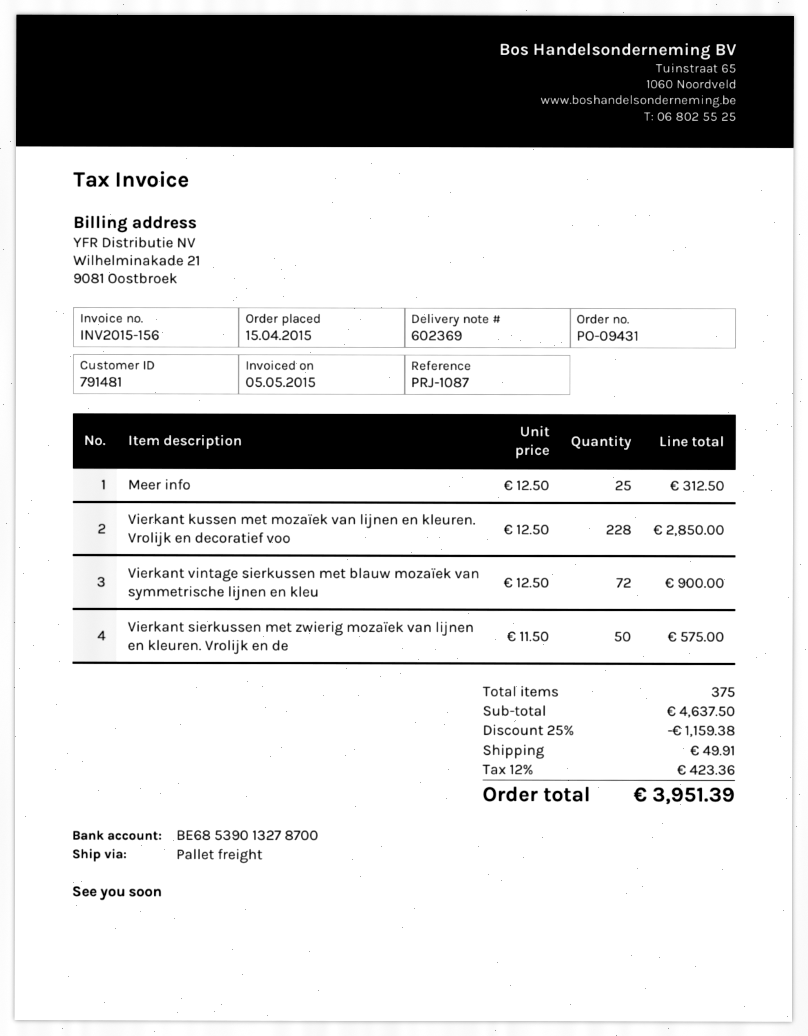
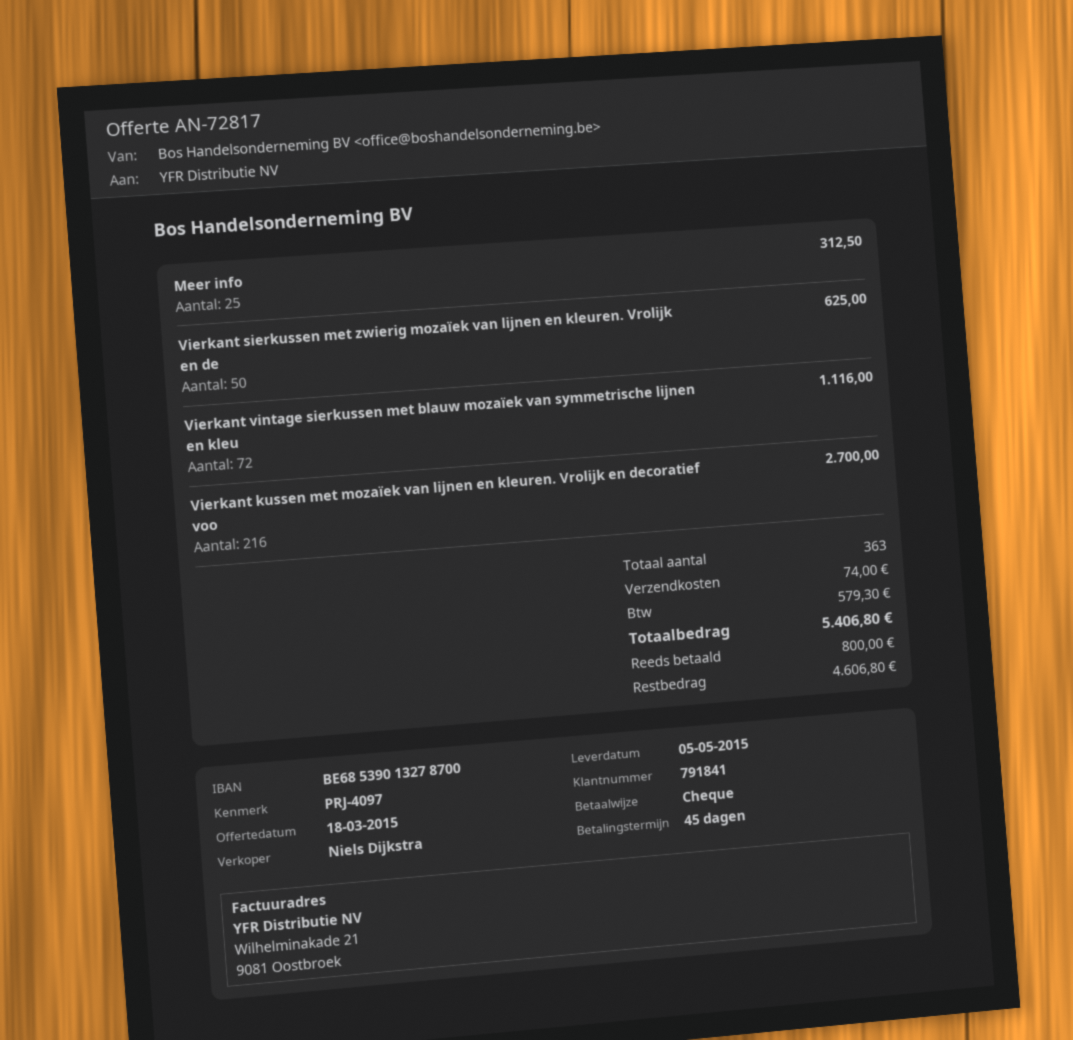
customer number: 791481 -> 791841
reference: PRJ-1087 -> PRJ-4097
Vierkant kussen met mozaïek van lijnen en kleuren. Vrolijk en decoratief voo: 228 for 2850.00 -> 216 for 2700.00
Vierkant vintage sierkussen met blauw mozaïek van symmetrische lijnen en kleu: 72 for 900.00 -> 72 for 1116.00
Vierkant sierkussen met zwierig mozaïek van lijnen en kleuren. Vrolijk en de: 50 for 575.00 -> 50 for 625.00
total quantity: 375 -> 363
discount: 25% = 1159.38 -> none
shipping: 49.91 -> 74.00
tax: 423.36 -> 579.30
total: 3951.39 -> 5406.80

